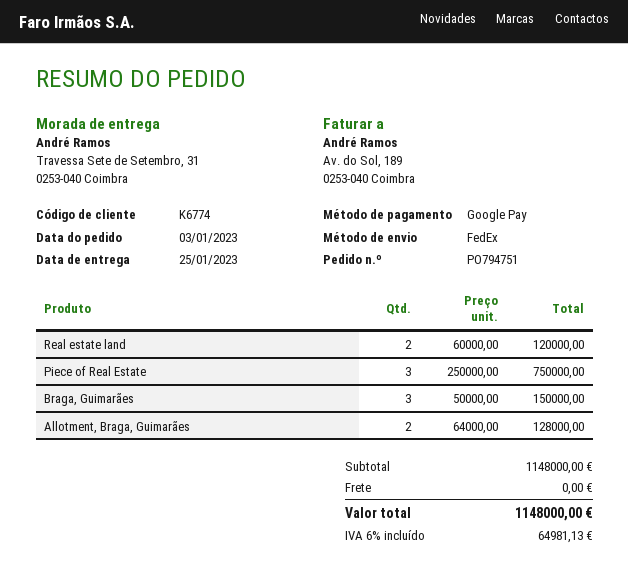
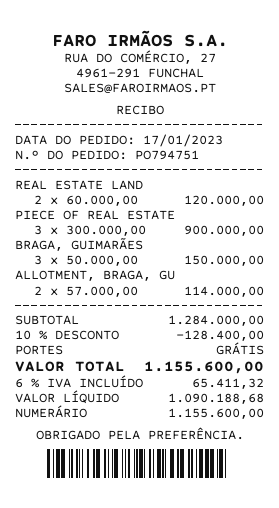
order date: 2023-01-03 -> 2023-01-17
payment method: Google Pay -> cash
Piece of Real Estate: 3 x 250000.00 = 750000.00 -> 3 x 300000.00 = 900000.00
Allotment, Braga, Guimarães: 2 x 64000.00 = 128000.00 -> 2 x 57000.00 = 114000.00
subtotal: 1148000.00 -> 1284000.00
discount: none -> 10% = 128400.00
tax: 6% = 64981.13 -> 6% = 65411.32
total: 1148000.00 -> 1155600.00

